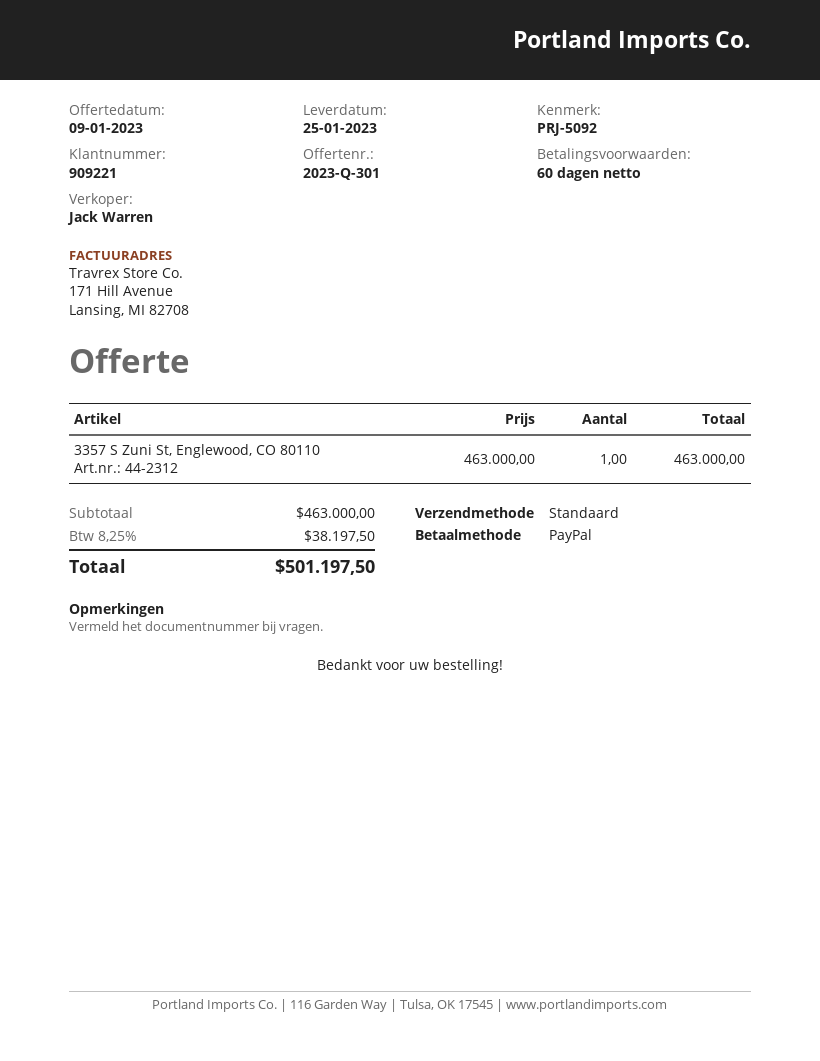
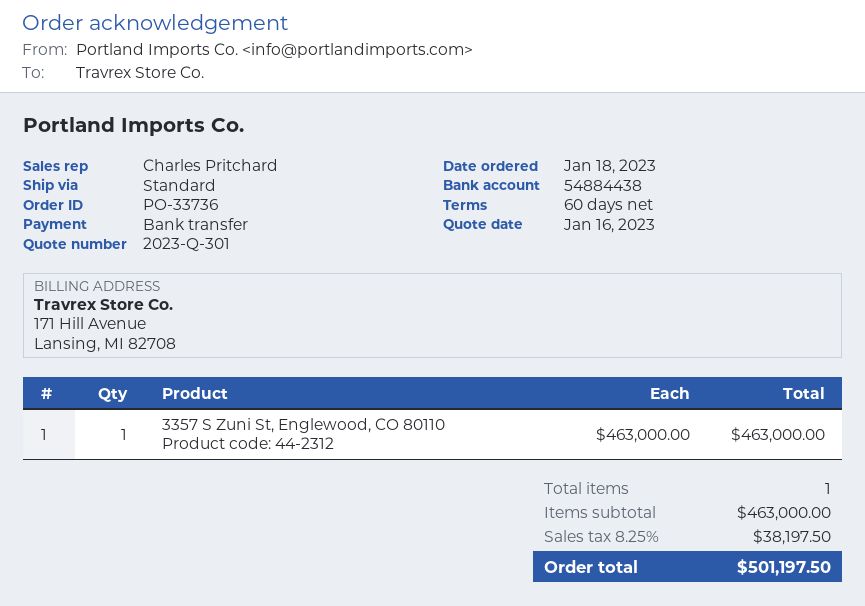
quote date: 2023-01-09 -> 2023-01-16
sales rep: Jack Warren -> Charles Pritchard
payment method: PayPal -> bank transfer

